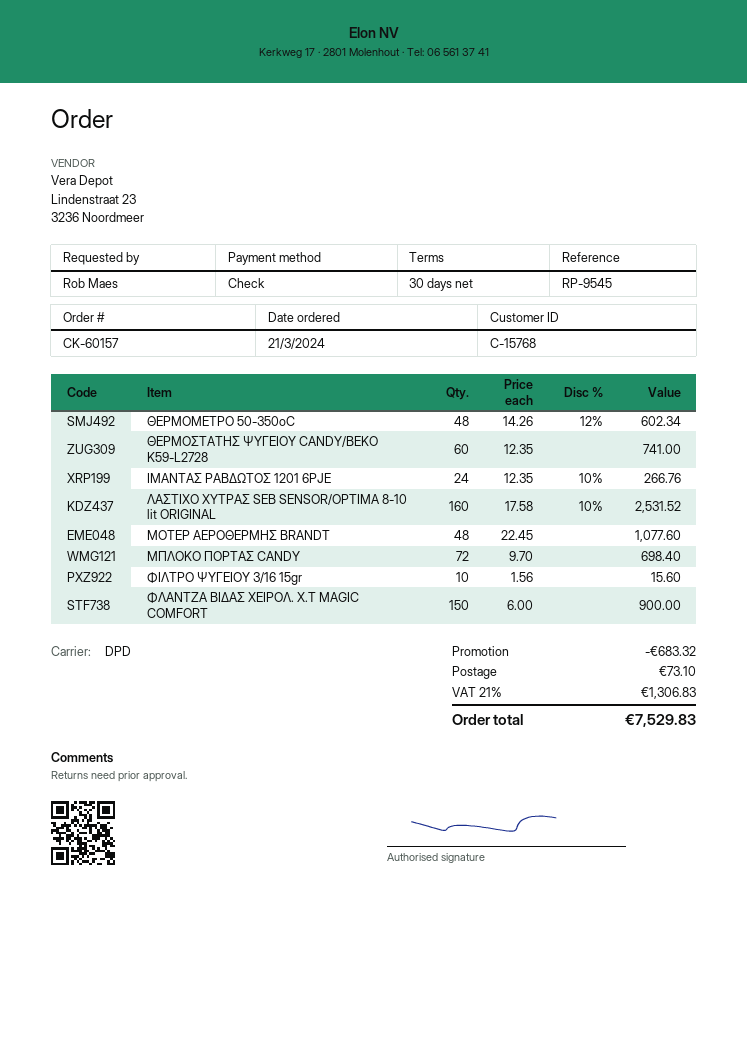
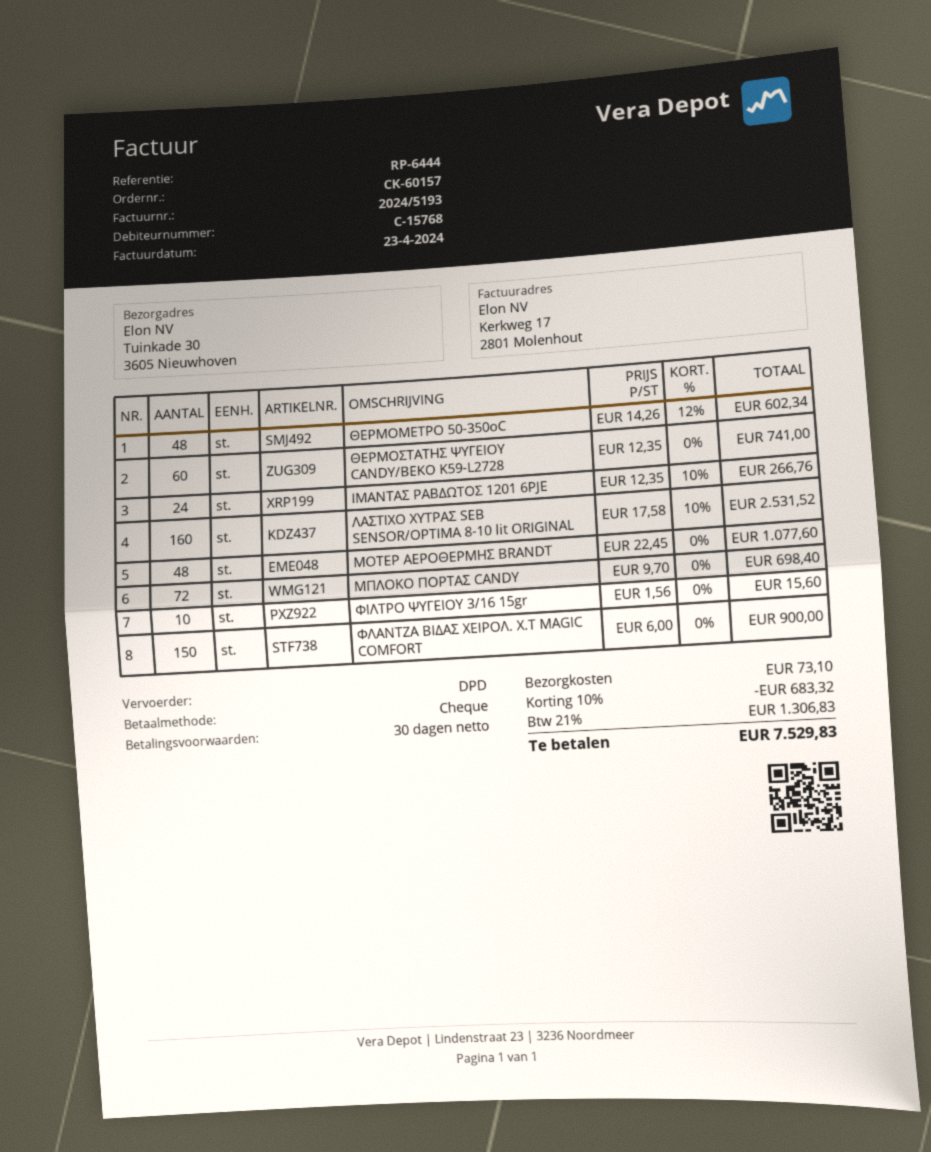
reference: RP-9545 -> RP-6444

